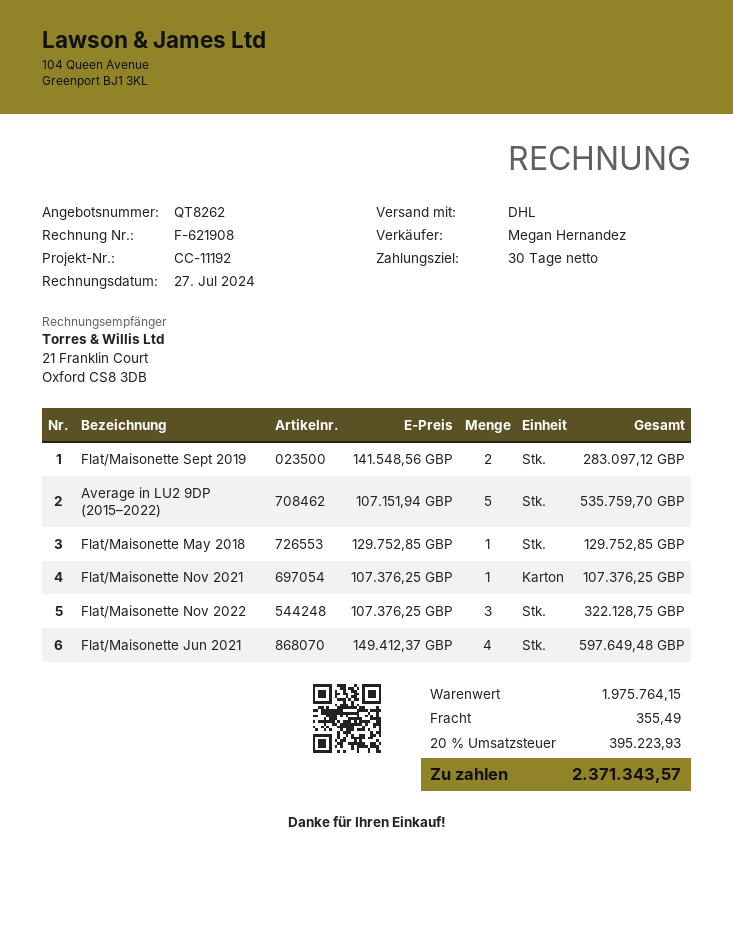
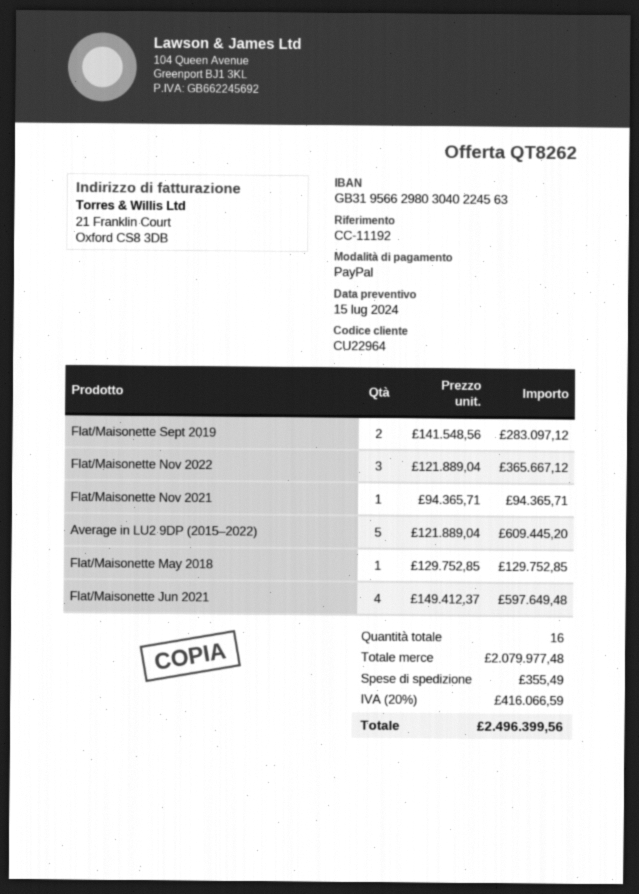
Average in LU2 9DP (2015–2022): 5 x 107151.94 = 535759.70 -> 5 x 121889.04 = 609445.20
Flat/Maisonette Nov 2021: 1 x 107376.25 = 107376.25 -> 1 x 94365.71 = 94365.71
Flat/Maisonette Nov 2022: 3 x 107376.25 = 322128.75 -> 3 x 121889.04 = 365667.12
subtotal: 1975764.15 -> 2079977.48
tax: 20% = 395223.93 -> 20% = 416066.59
total: 2371343.57 -> 2496399.56

